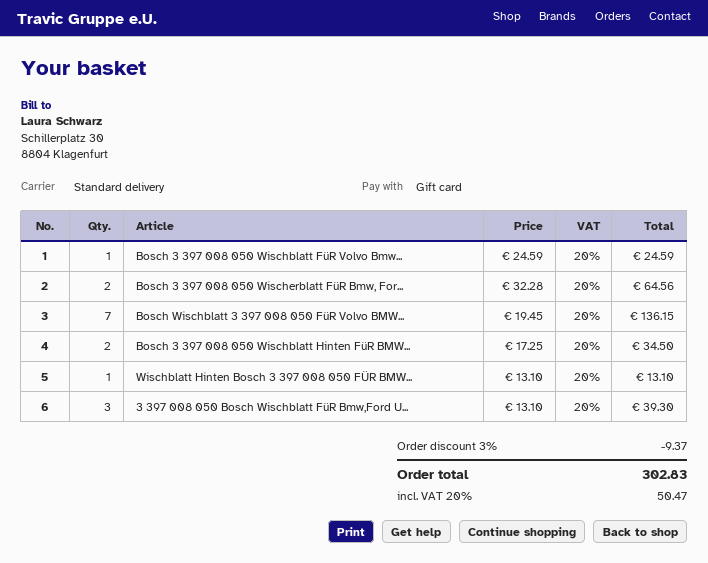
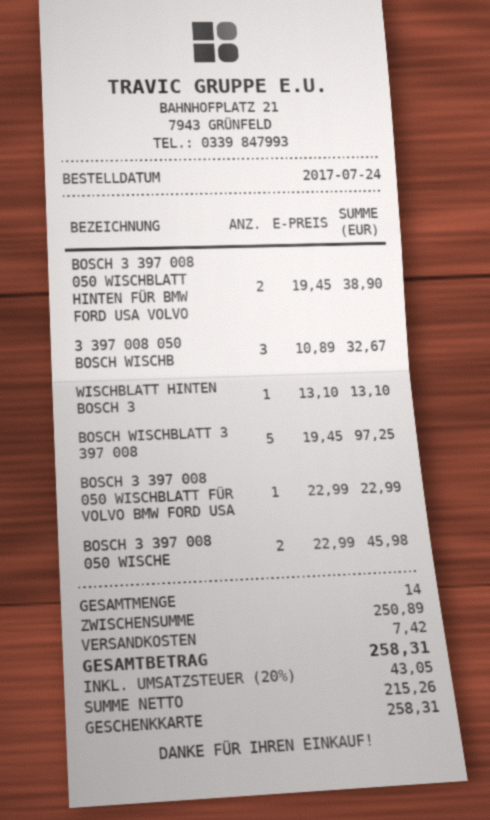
Bosch 3 397 008 050 Wischblatt FüR Volvo Bmw...: 1 x 24.59 = 24.59 -> 1 x 22.99 = 22.99
Bosch 3 397 008 050 Wischerblatt FüR Bmw, For...: 2 x 32.28 = 64.56 -> 2 x 22.99 = 45.98
Bosch Wischblatt 3 397 008 050 FüR Volvo BMW...: 7 x 19.45 = 136.15 -> 5 x 19.45 = 97.25
Bosch 3 397 008 050 Wischblatt Hinten FüR BMW...: 2 x 17.25 = 34.50 -> 2 x 19.45 = 38.90
3 397 008 050 Bosch Wischblatt FüR Bmw,Ford U...: 3 x 13.10 = 39.30 -> 3 x 10.89 = 32.67
discount: 3% = 9.37 -> none
shipping: none -> 7.42
tax: 20% = 50.47 -> 20% = 43.05
total: 302.83 -> 258.31

